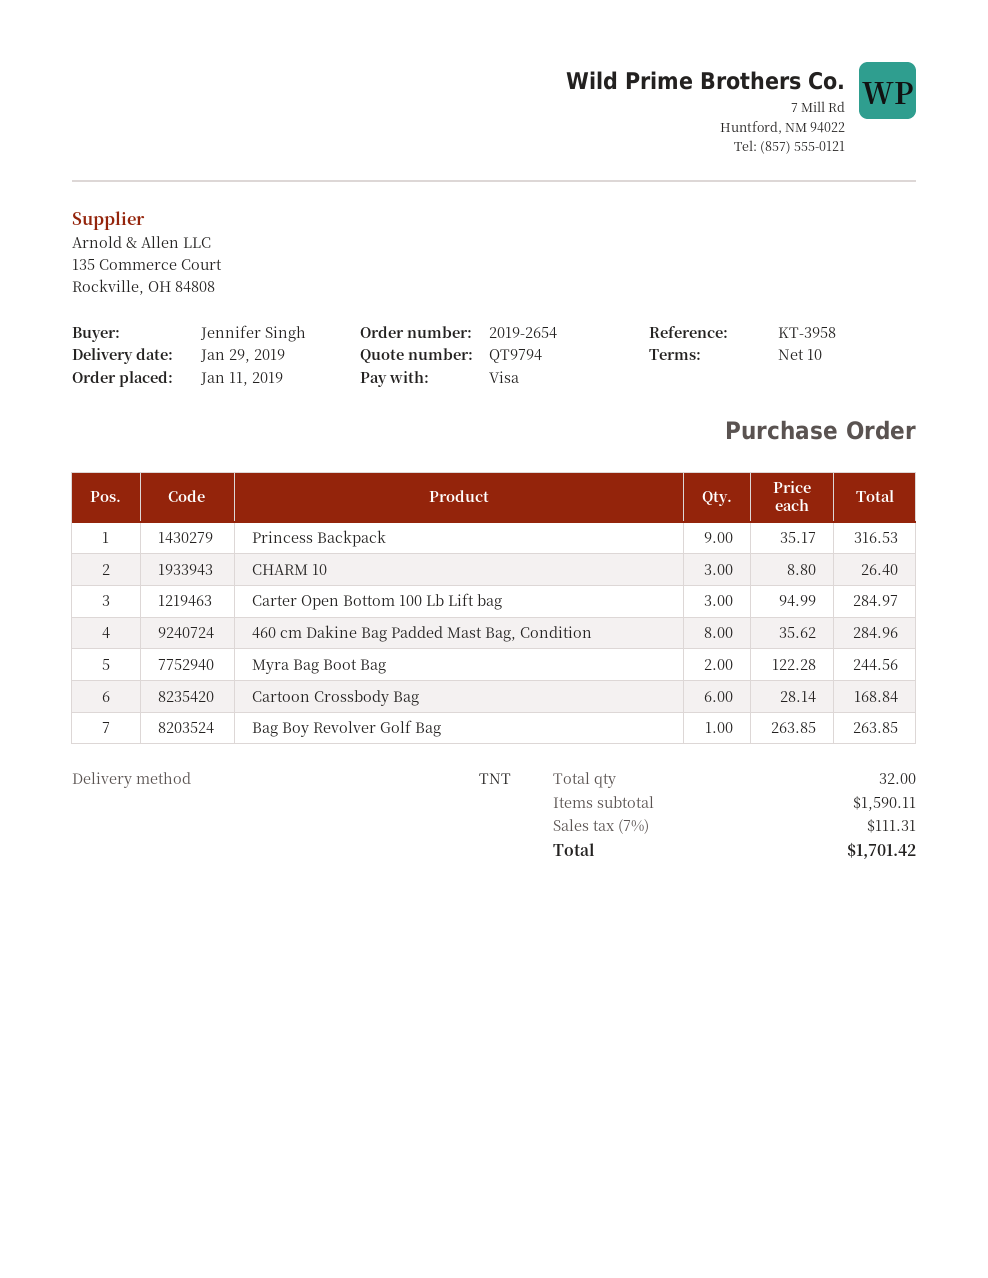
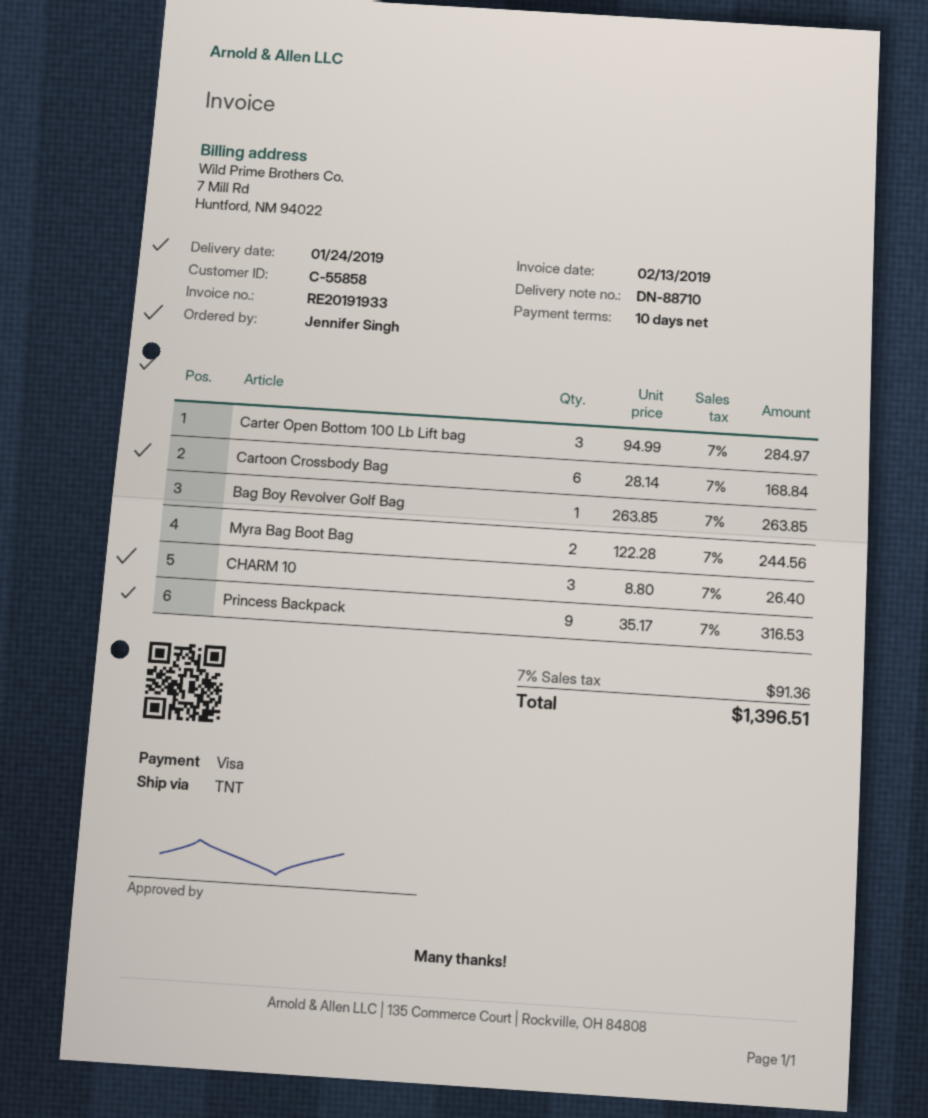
delivery date: 2019-01-29 -> 2019-01-24
460 cm Dakine Bag Padded Mast Bag, Condition: 8 x 35.62 = 284.96 -> none
tax: 7% = 111.31 -> 7% = 91.36
total: 1701.42 -> 1396.51

